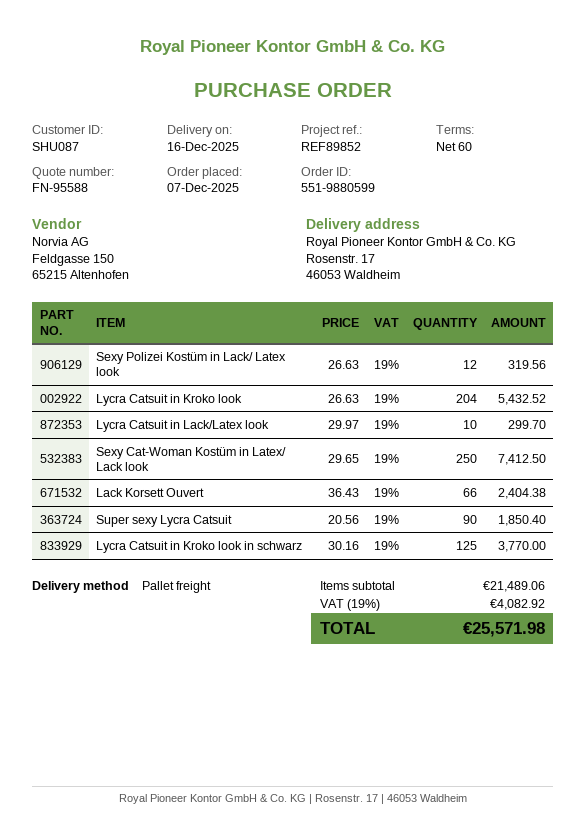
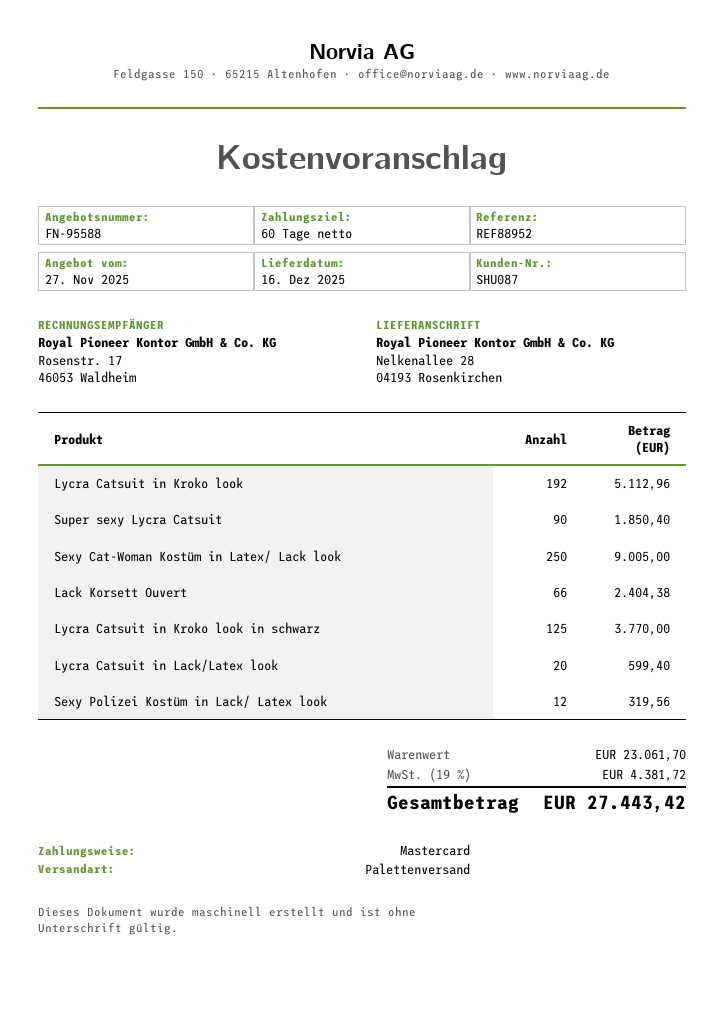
reference: REF89852 -> REF88952
ship to: Rosenstr. 17, 46053 Waldheim -> Nelkenallee 28, 04193 Rosenkirchen
Lycra Catsuit in Kroko look: 204 for 5432.52 -> 192 for 5112.96
Lycra Catsuit in Lack/Latex look: 10 for 299.70 -> 20 for 599.40
Sexy Cat-Woman Kostüm in Latex/ Lack look: 250 for 7412.50 -> 250 for 9005.00
subtotal: 21489.06 -> 23061.70
tax: 19% = 4082.92 -> 19% = 4381.72
total: 25571.98 -> 27443.42

